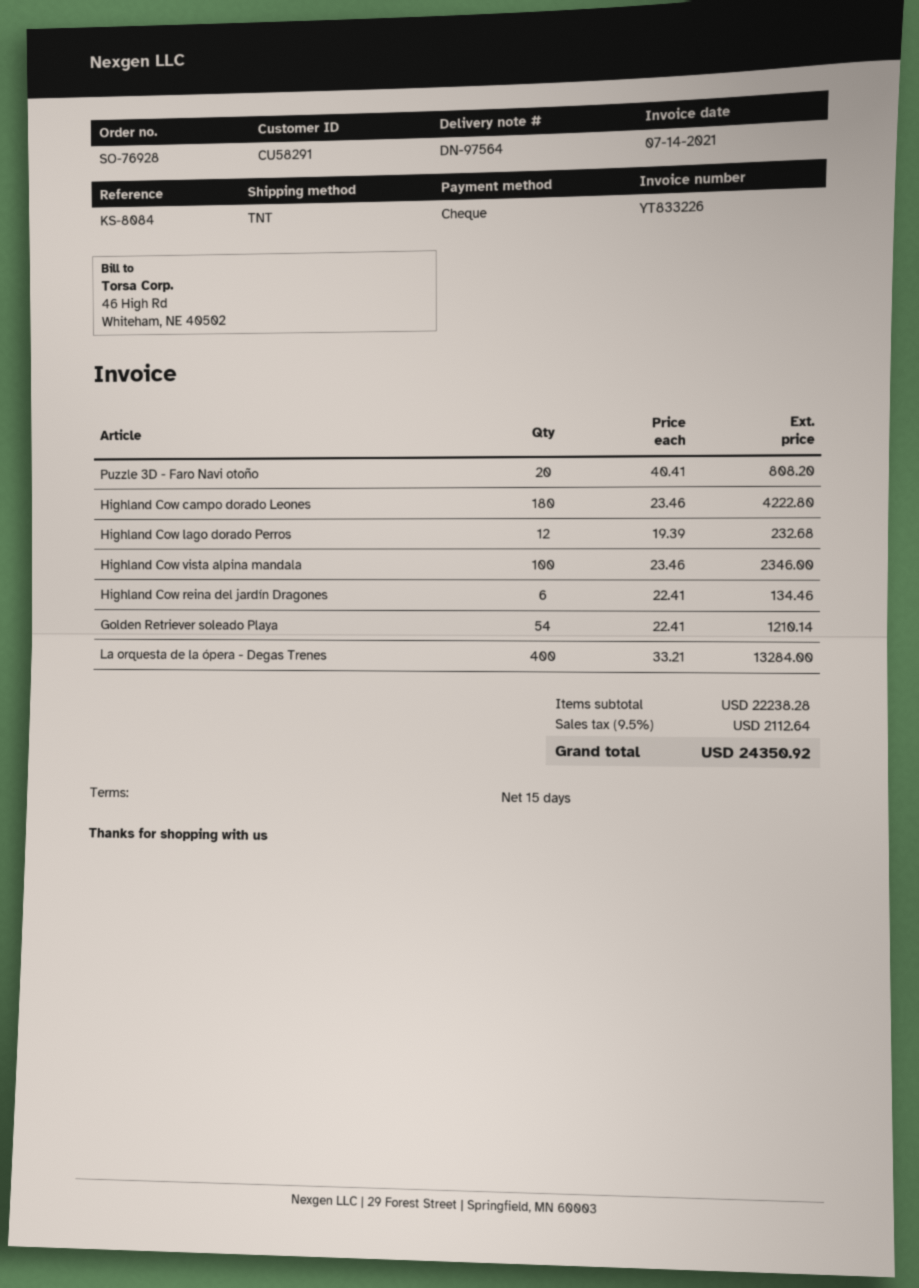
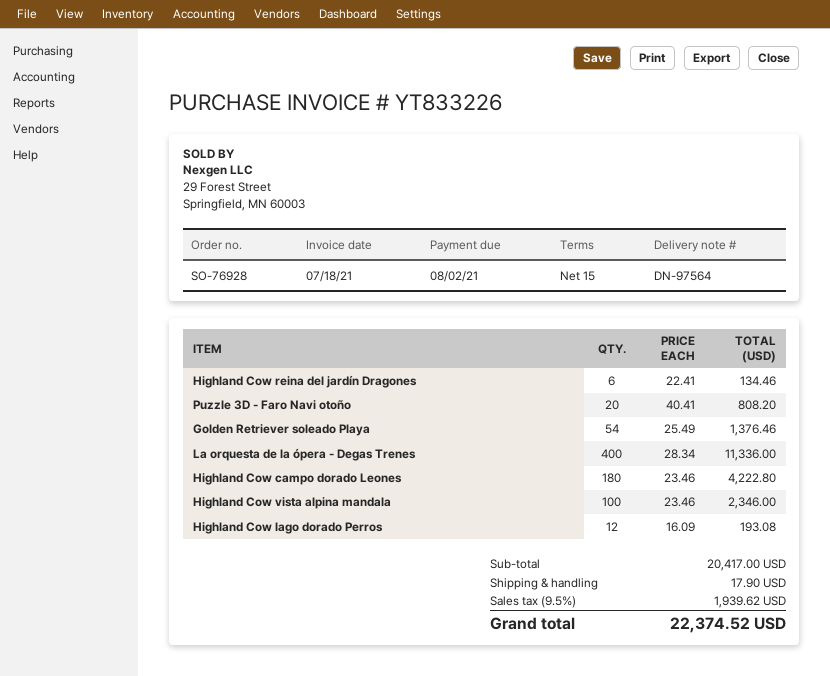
invoice date: 2021-07-14 -> 2021-07-18
Highland Cow lago dorado Perros: 12 x 19.39 = 232.68 -> 12 x 16.09 = 193.08
Golden Retriever soleado Playa: 54 x 22.41 = 1210.14 -> 54 x 25.49 = 1376.46
La orquesta de la ópera - Degas Trenes: 400 x 33.21 = 13284.00 -> 400 x 28.34 = 11336.00
subtotal: 22238.28 -> 20417.00
shipping: none -> 17.90
tax: 9.5% = 2112.64 -> 9.5% = 1939.62
total: 24350.92 -> 22374.52

